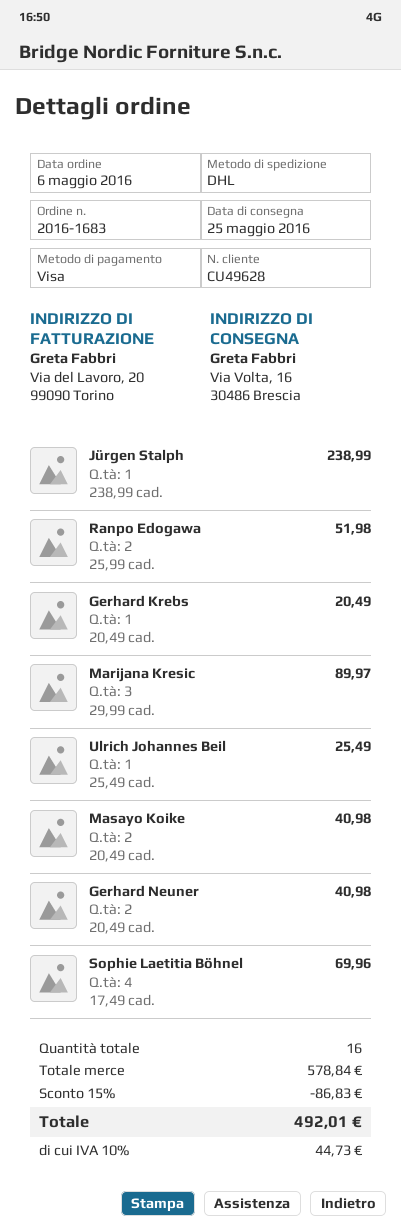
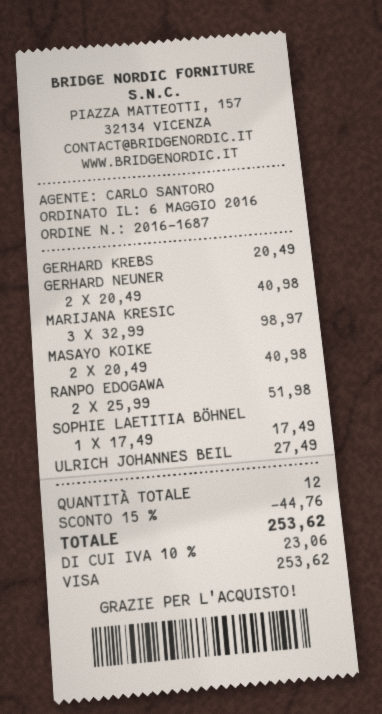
order number: 2016-1683 -> 2016-1687
Jürgen Stalph: 1 x 238.99 = 238.99 -> none
Marijana Kresic: 3 x 29.99 = 89.97 -> 3 x 32.99 = 98.97
Ulrich Johannes Beil: 1 x 25.49 = 25.49 -> 1 x 27.49 = 27.49
Sophie Laetitia Böhnel: 4 x 17.49 = 69.96 -> 1 x 17.49 = 17.49
total quantity: 16 -> 12
discount: 15% = 86.83 -> 15% = 44.76
tax: 10% = 44.73 -> 10% = 23.06
total: 492.01 -> 253.62

